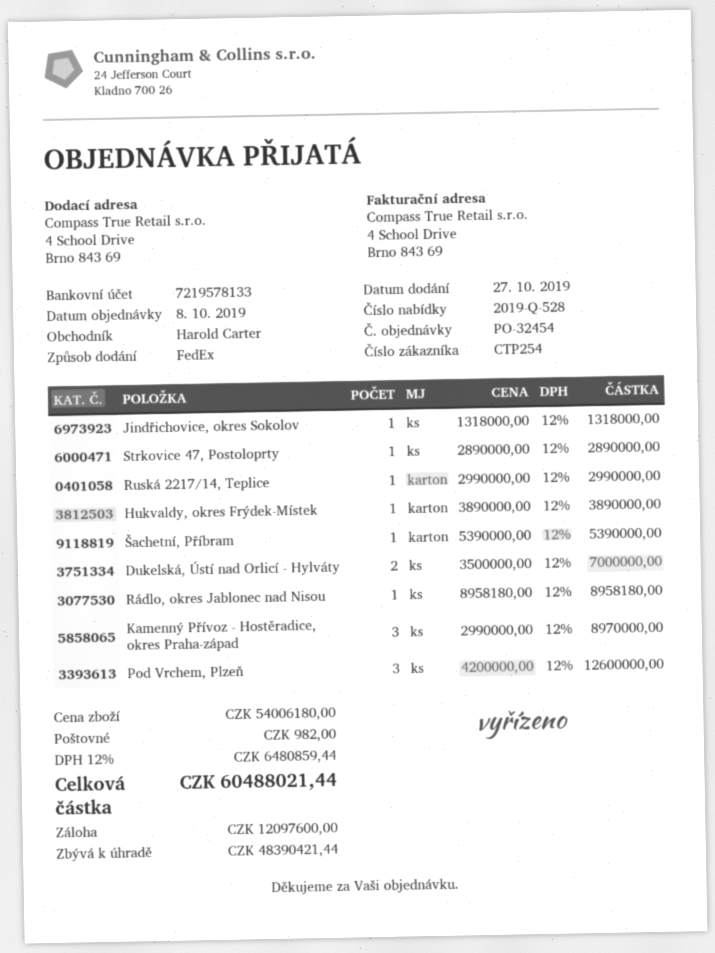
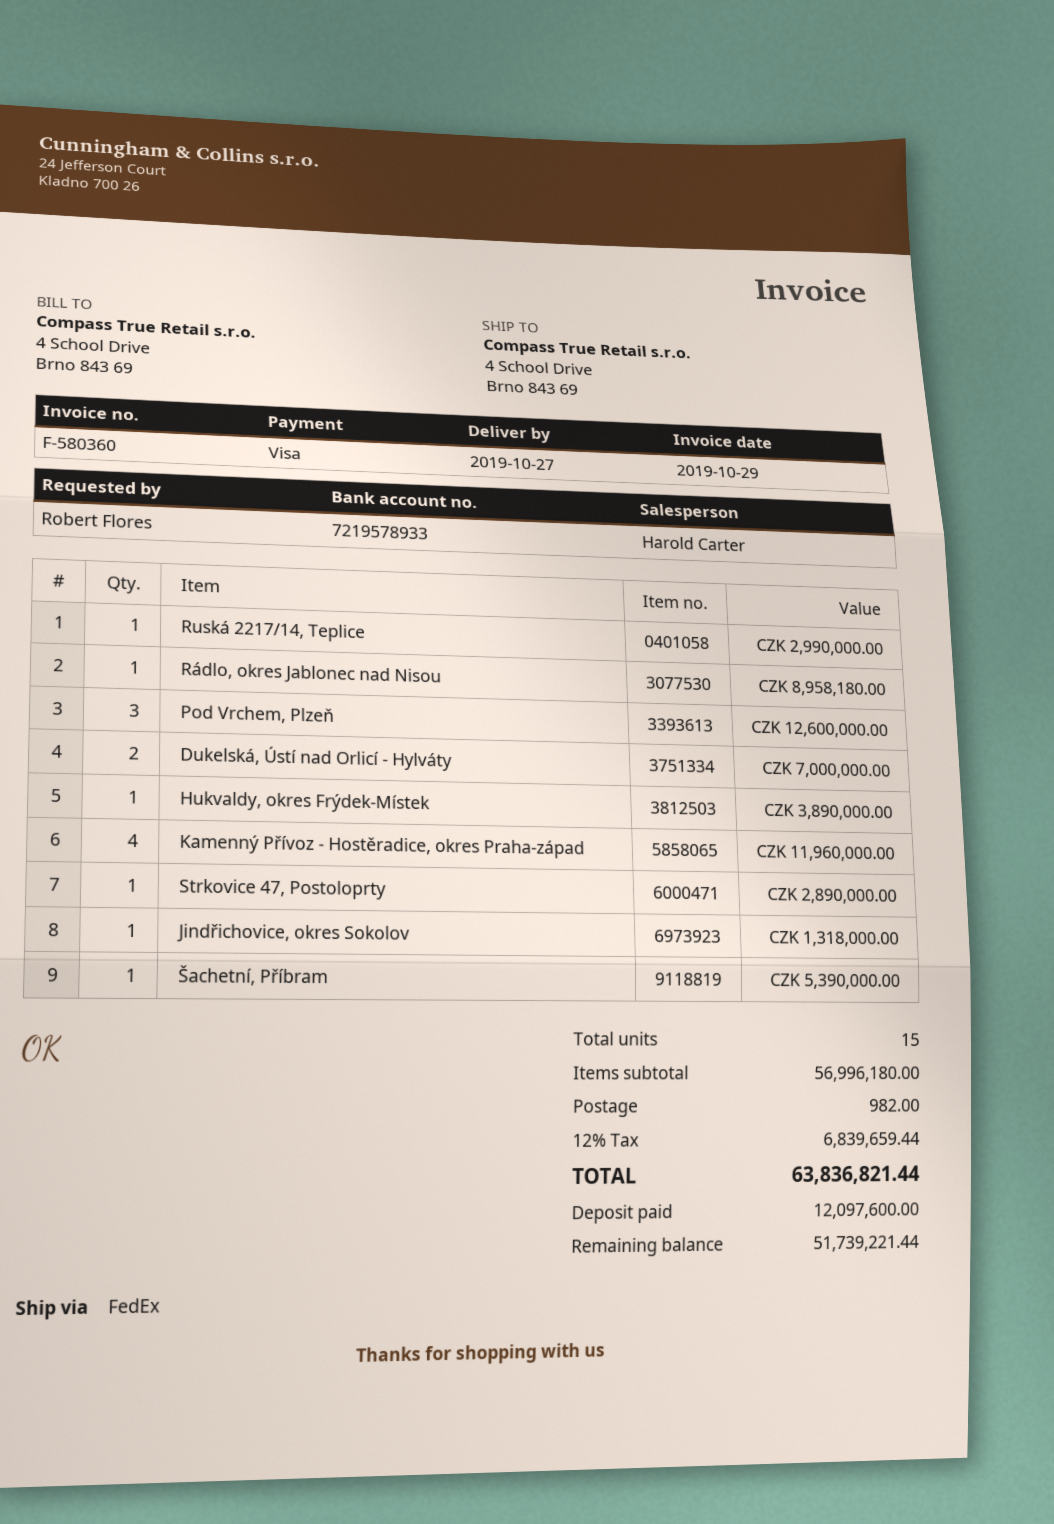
bank account: 7219578133 -> 7219578933
Kamenný Přívoz - Hostěradice, okres Praha-západ: 3 for 8970000.00 -> 4 for 11960000.00
subtotal: 54006180.00 -> 56996180.00
tax: 12% = 6480859.44 -> 12% = 6839659.44
total: 60488021.44 -> 63836821.44
balance: 48390421.44 -> 51739221.44

